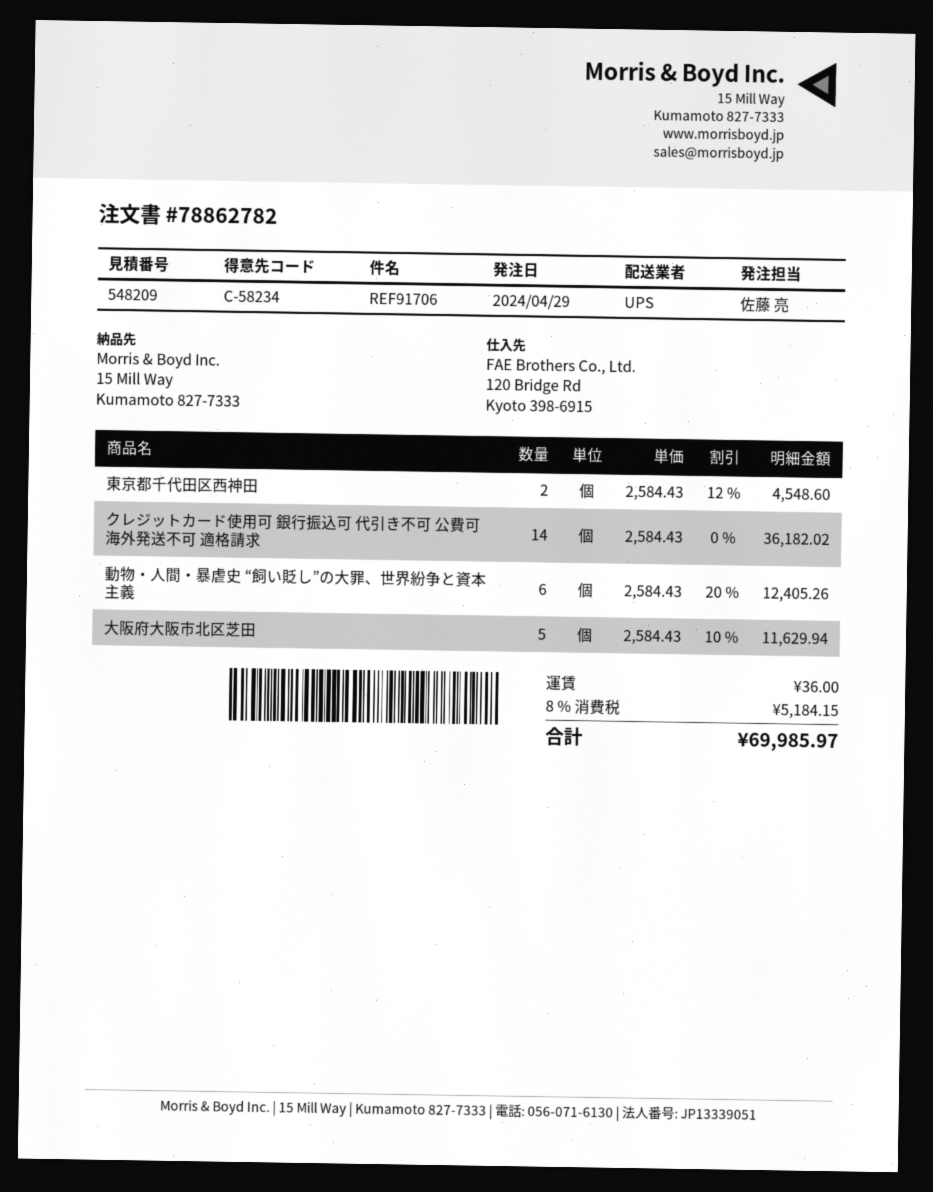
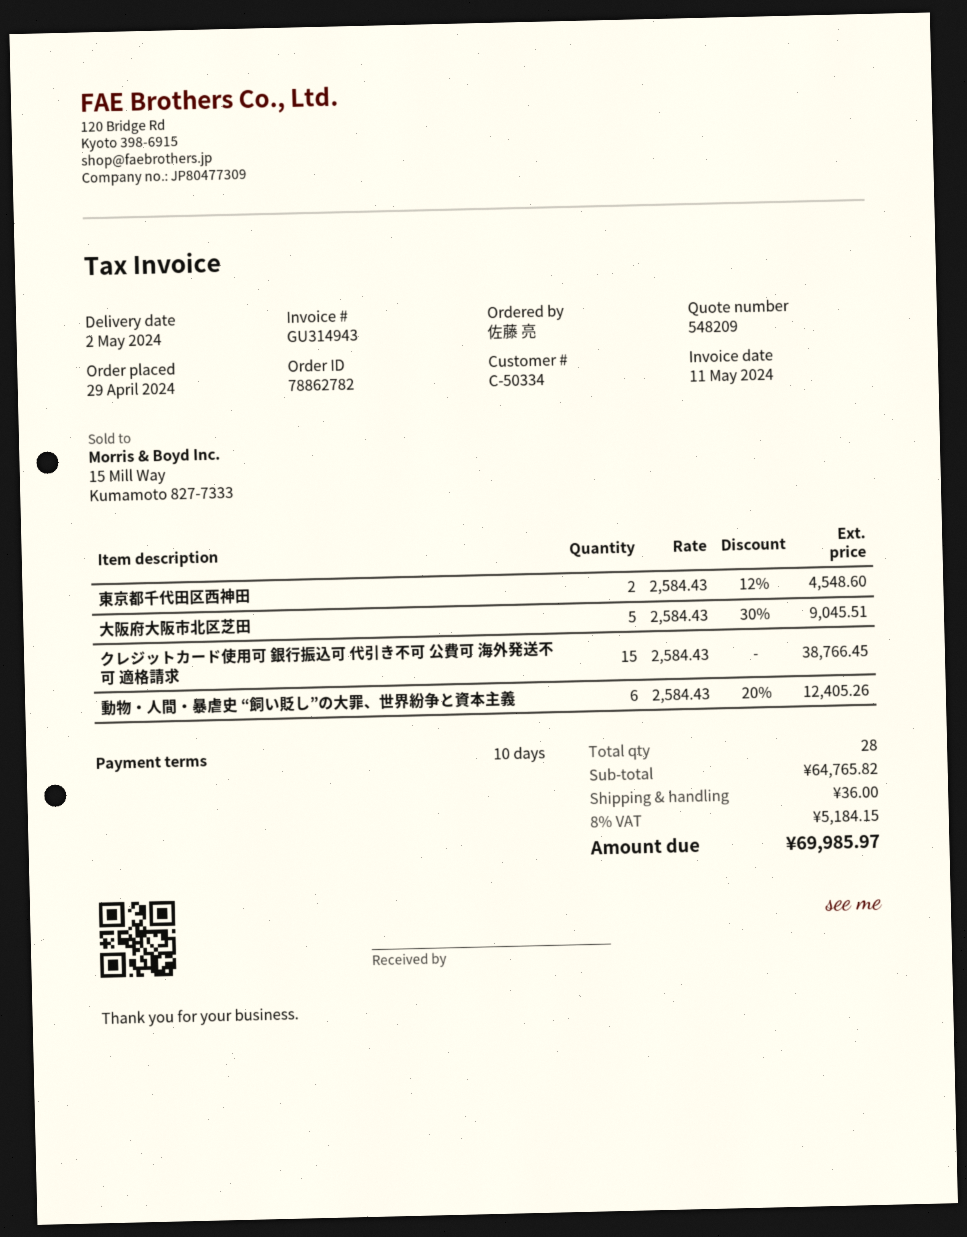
customer number: C-58234 -> C-50334
クレジットカード使用可 銀行振込可 代引き不可 公費可 海外発送不可 適格請求: 14 x 2584.43 = 36182.02 -> 15 x 2584.43 = 38766.45
大阪府大阪市北区芝田: 5 x 2584.43 - 10% = 11629.94 -> 5 x 2584.43 - 30% = 9045.51

